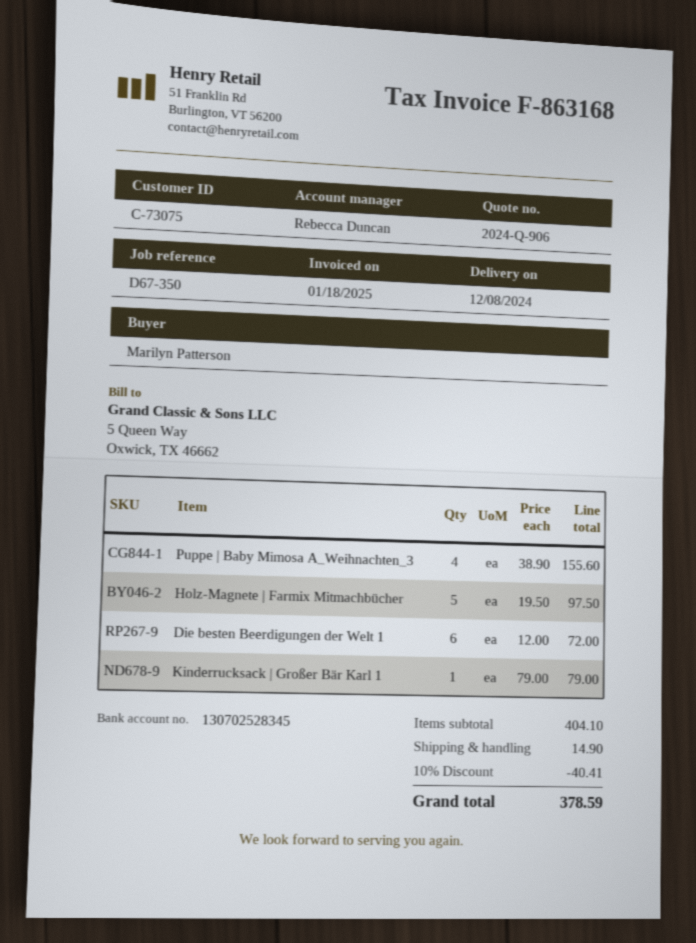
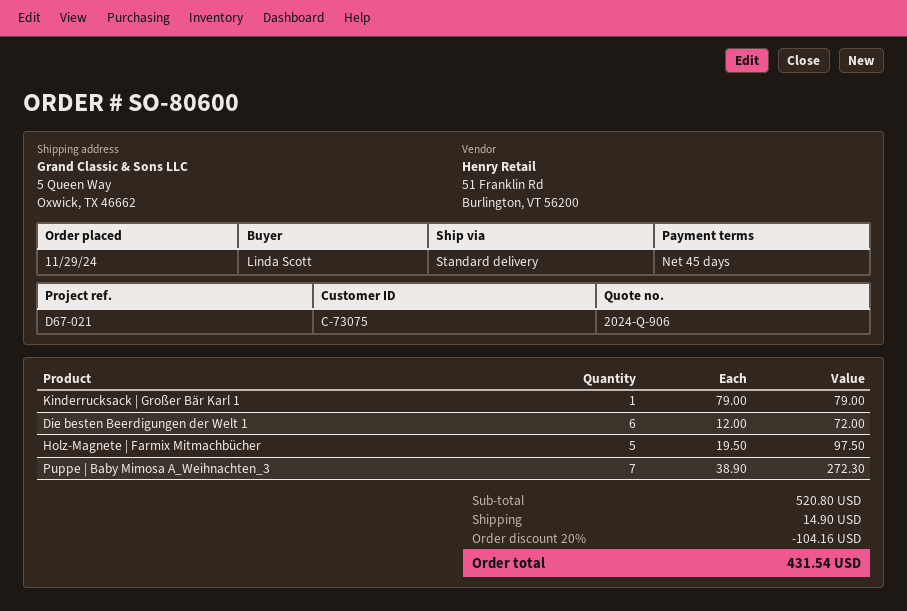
reference: D67-350 -> D67-021
ordered by: Marilyn Patterson -> Linda Scott
Puppe | Baby Mimosa A_Weihnachten_3: 4 x 38.90 = 155.60 -> 7 x 38.90 = 272.30
subtotal: 404.10 -> 520.80
discount: 10% = 40.41 -> 20% = 104.16
total: 378.59 -> 431.54

